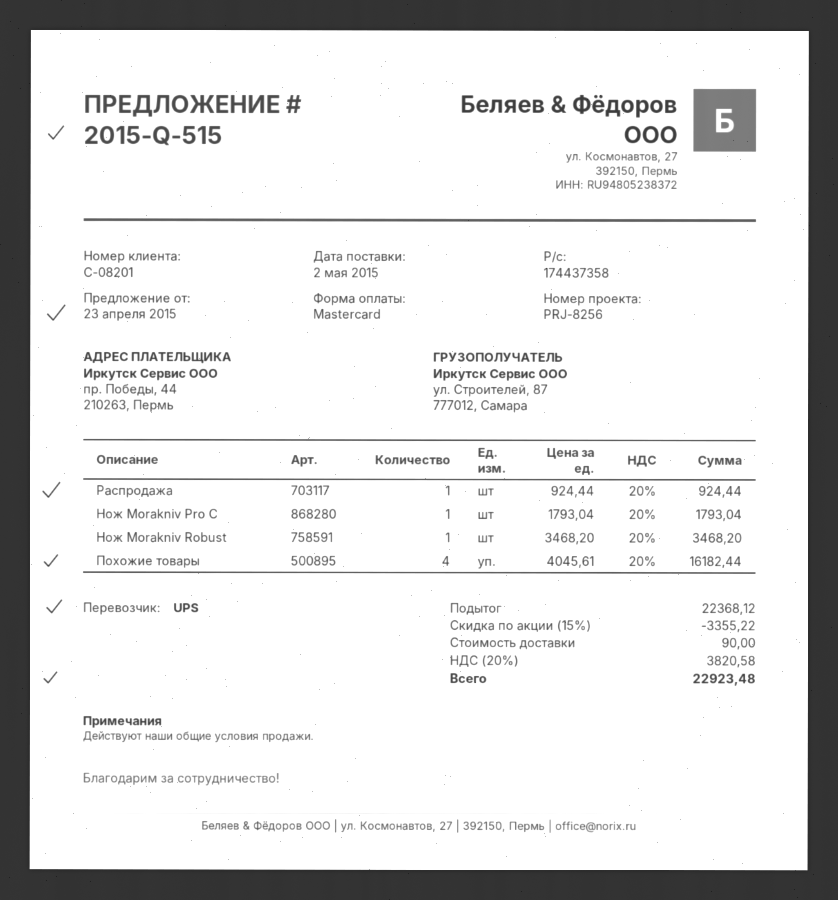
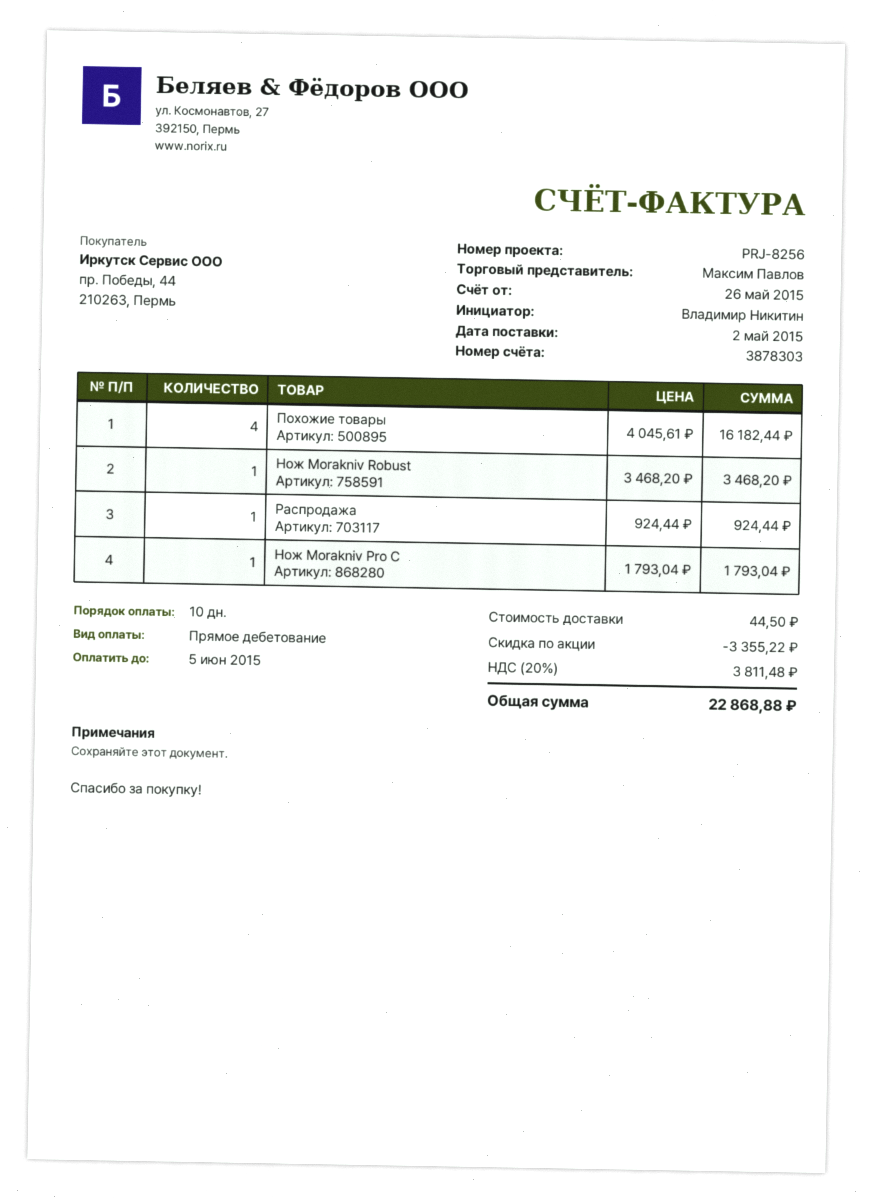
payment method: Mastercard -> direct debit
shipping: 90.00 -> 44.50
tax: 20% = 3820.58 -> 20% = 3811.48
total: 22923.48 -> 22868.88

